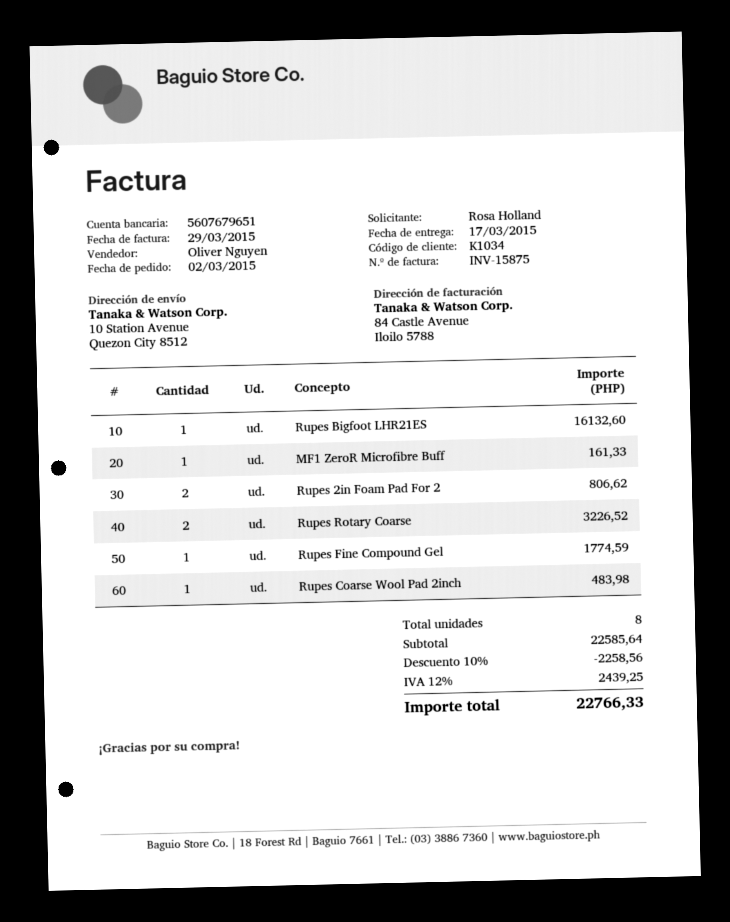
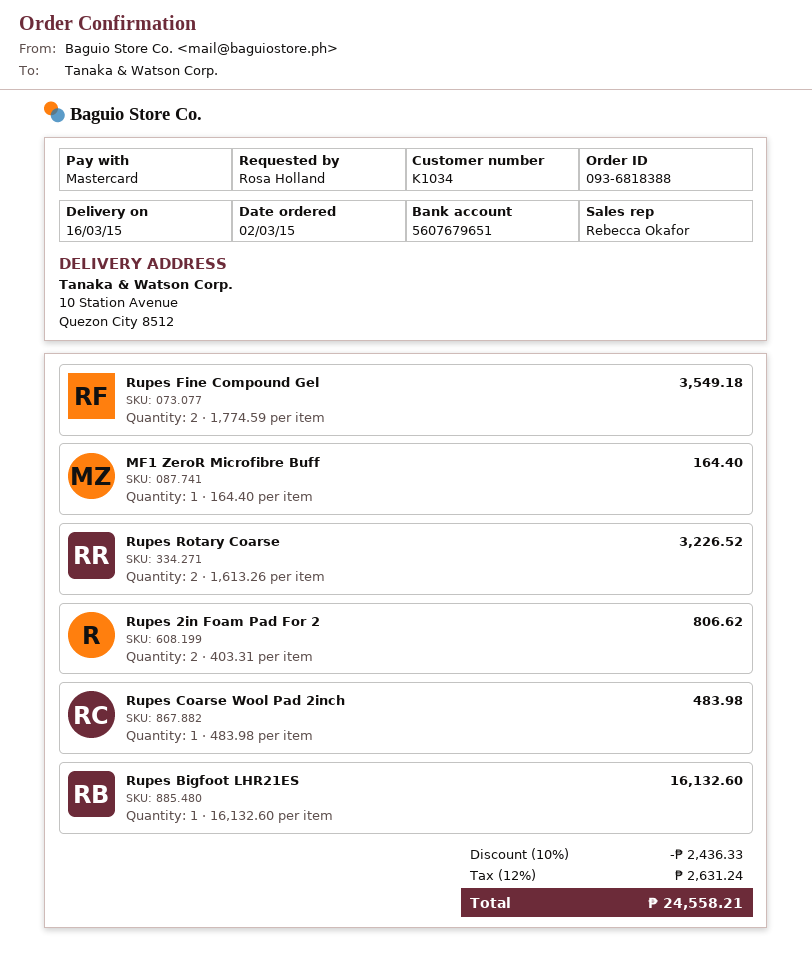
delivery date: 2015-03-17 -> 2015-03-16
sales rep: Oliver Nguyen -> Rebecca Okafor
MF1 ZeroR Microfibre Buff: 1 for 161.33 -> 1 for 164.40
Rupes Fine Compound Gel: 1 for 1774.59 -> 2 for 3549.18
discount: 10% = 2258.56 -> 10% = 2436.33
tax: 12% = 2439.25 -> 12% = 2631.24
total: 22766.33 -> 24558.21

